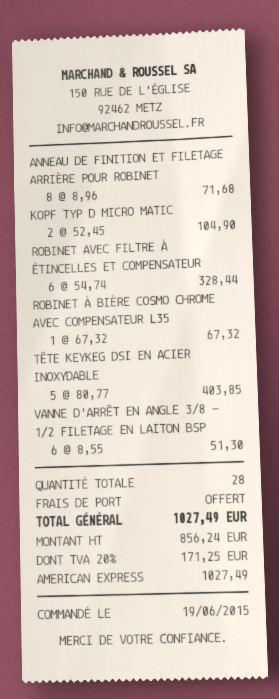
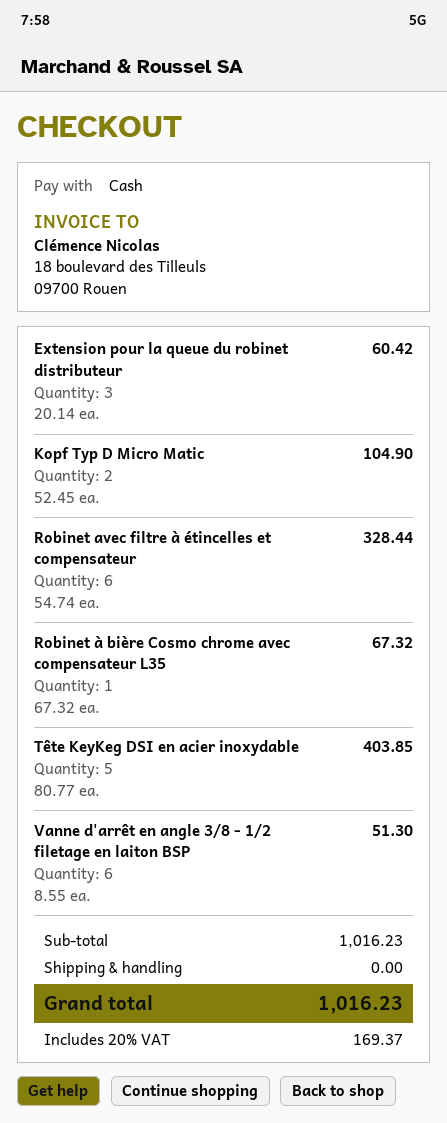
payment method: American Express -> cash
ANNEAU DE FINITION ET FILETAGE ARRIÈRE POUR ROBINET: 8 x 8.96 = 71.68 -> none
Extension pour la queue du robinet distributeur: none -> 3 x 20.14 = 60.42
tax: 20% = 171.25 -> 20% = 169.37
total: 1027.49 -> 1016.23

